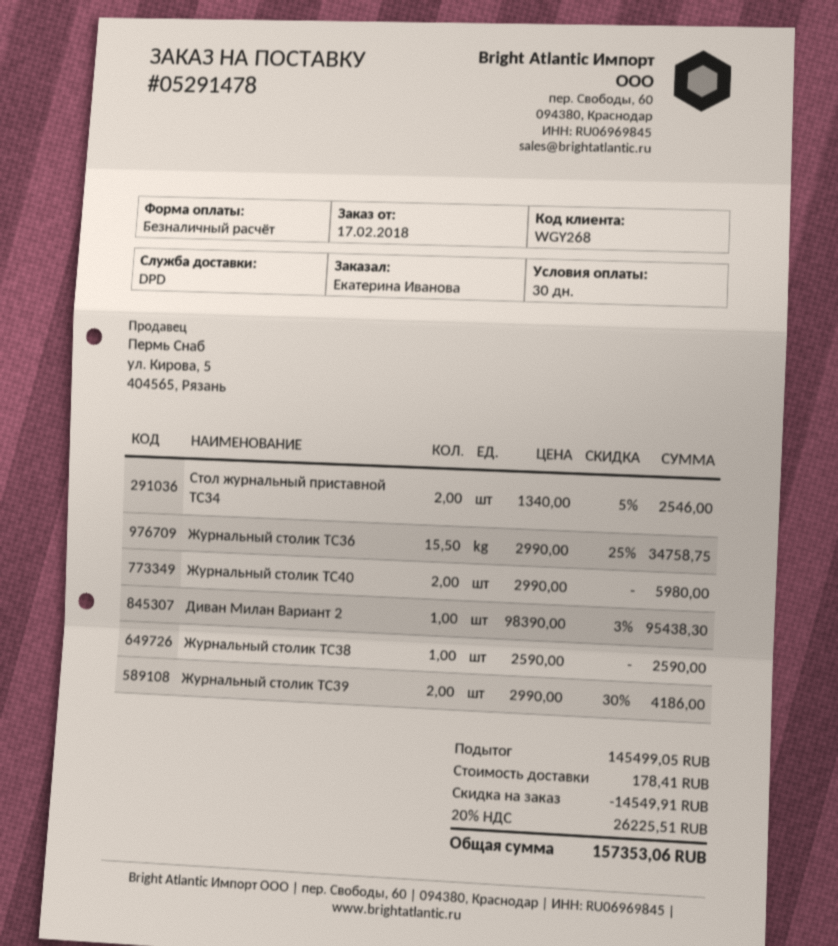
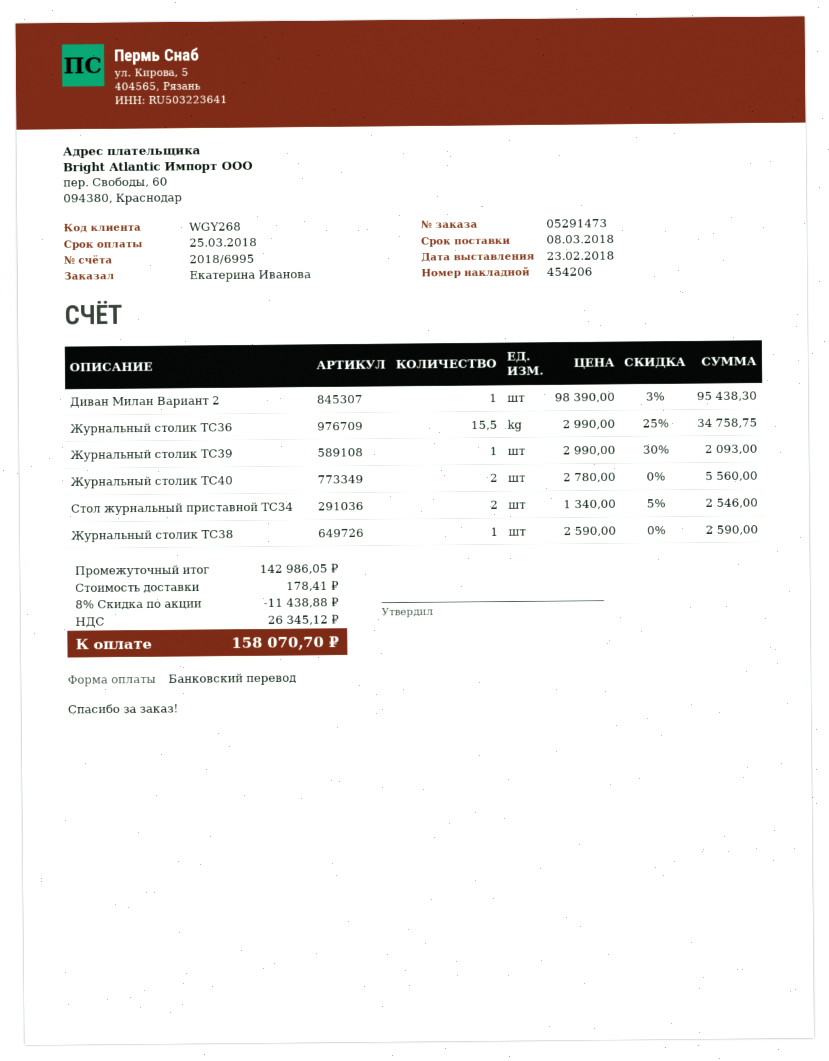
order number: 05291478 -> 05291473
Журнальный столик TC40: 2 x 2990.00 = 5980.00 -> 2 x 2780.00 = 5560.00
Журнальный столик TC39: 2 x 2990.00 - 30% = 4186.00 -> 1 x 2990.00 - 30% = 2093.00
subtotal: 145499.05 -> 142986.05
discount: 14549.91 -> 11438.88
tax: 26225.51 -> 26345.12
total: 157353.06 -> 158070.70

